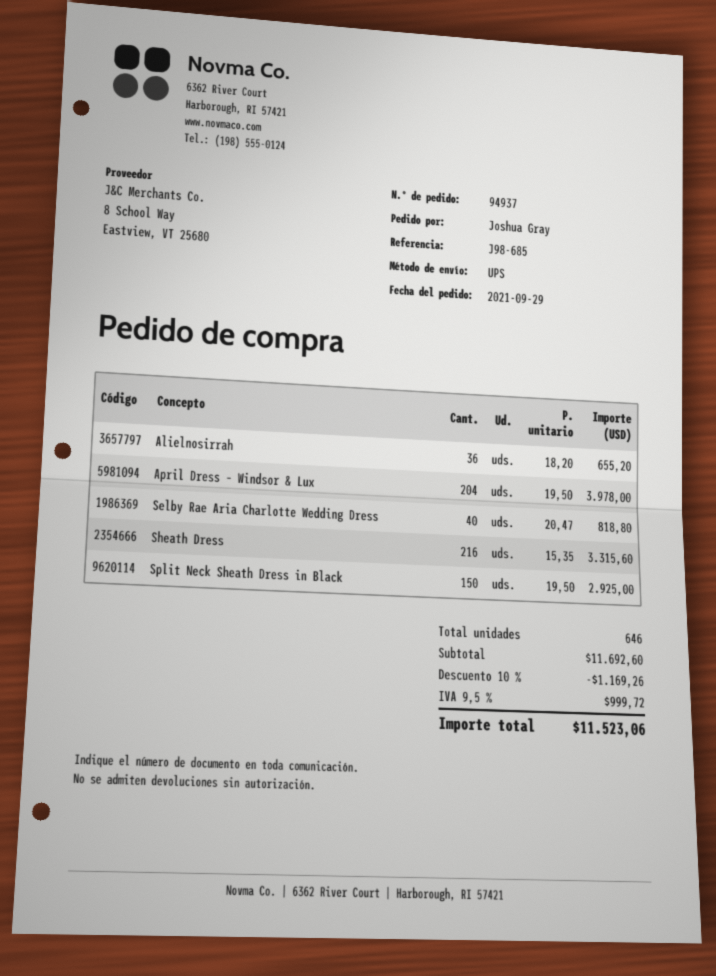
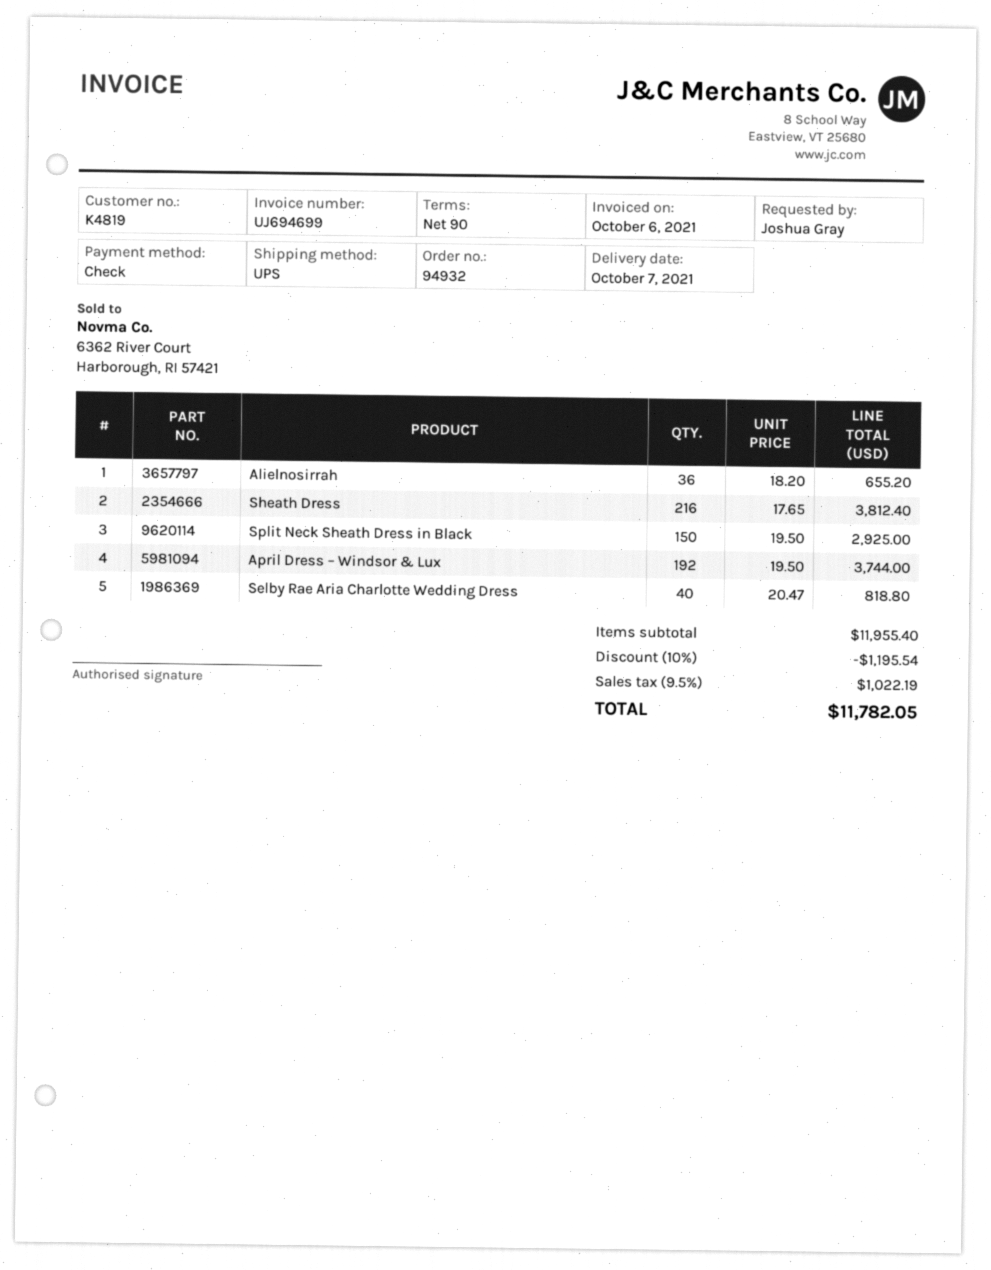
order number: 94937 -> 94932
April Dress – Windsor & Lux: 204 x 19.50 = 3978.00 -> 192 x 19.50 = 3744.00
Sheath Dress: 216 x 15.35 = 3315.60 -> 216 x 17.65 = 3812.40
subtotal: 11692.60 -> 11955.40
discount: 10% = 1169.26 -> 10% = 1195.54
tax: 9.5% = 999.72 -> 9.5% = 1022.19
total: 11523.06 -> 11782.05

